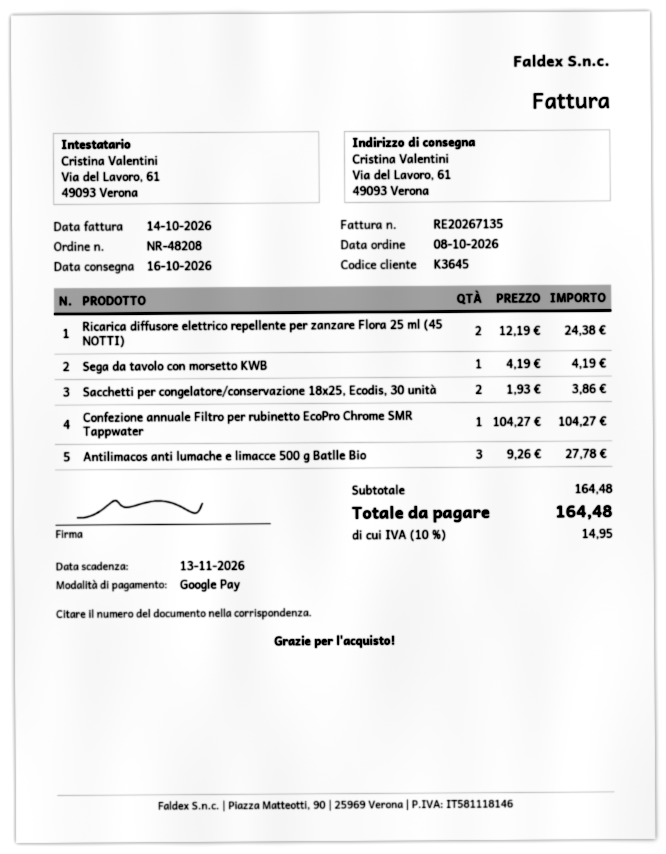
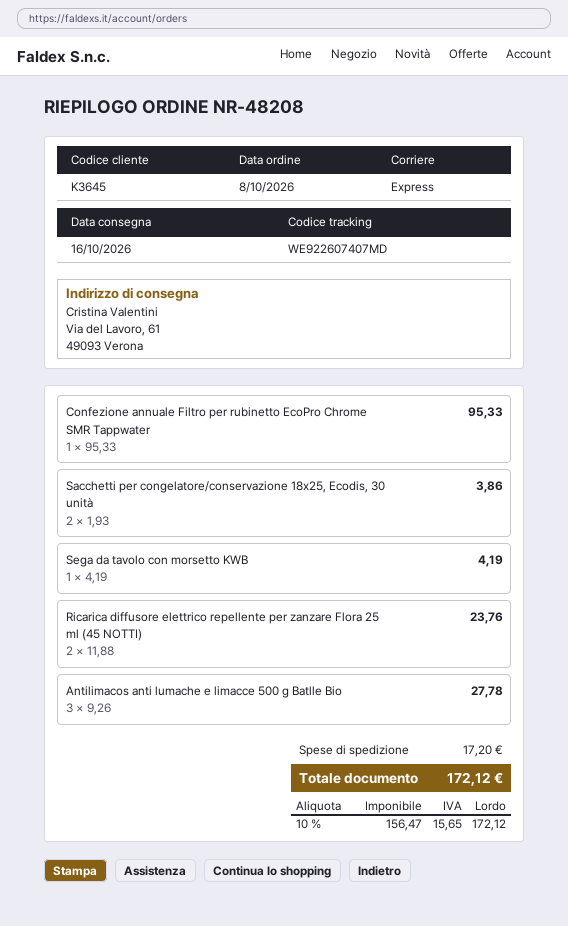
Ricarica diffusore elettrico repellente per zanzare Flora 25 ml (45 NOTTI): 2 x 12.19 = 24.38 -> 2 x 11.88 = 23.76
Confezione annuale Filtro per rubinetto EcoPro Chrome SMR Tappwater: 1 x 104.27 = 104.27 -> 1 x 95.33 = 95.33
shipping: none -> 17.20
tax: 10% = 14.95 -> 10% = 15.65
total: 164.48 -> 172.12

